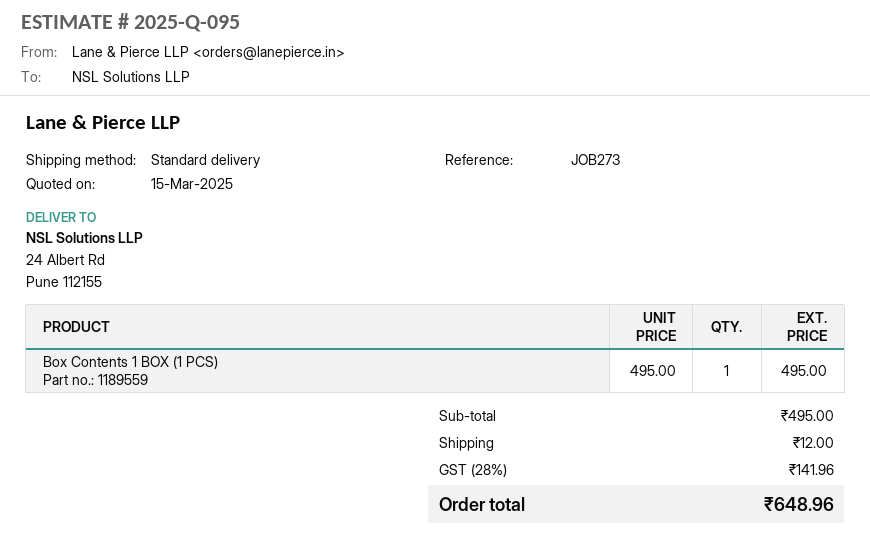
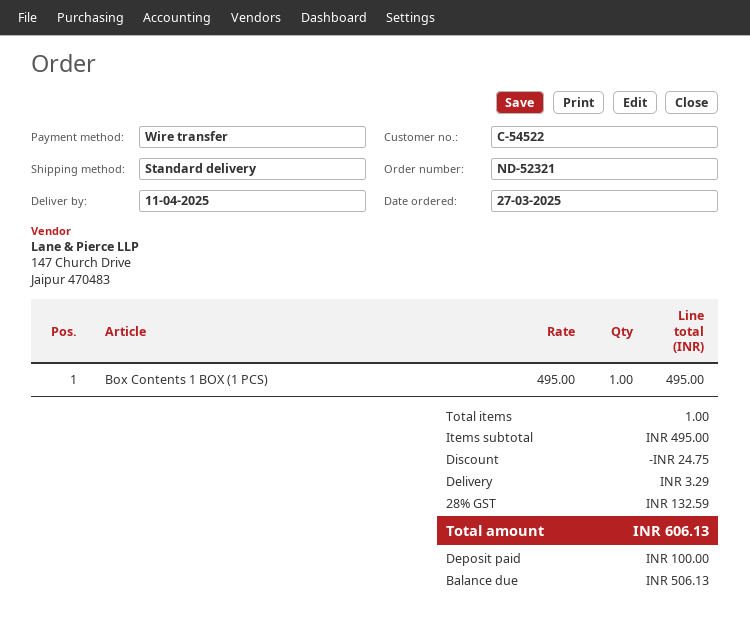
discount: none -> 24.75
shipping: 12.00 -> 3.29
tax: 28% = 141.96 -> 28% = 132.59
total: 648.96 -> 606.13

